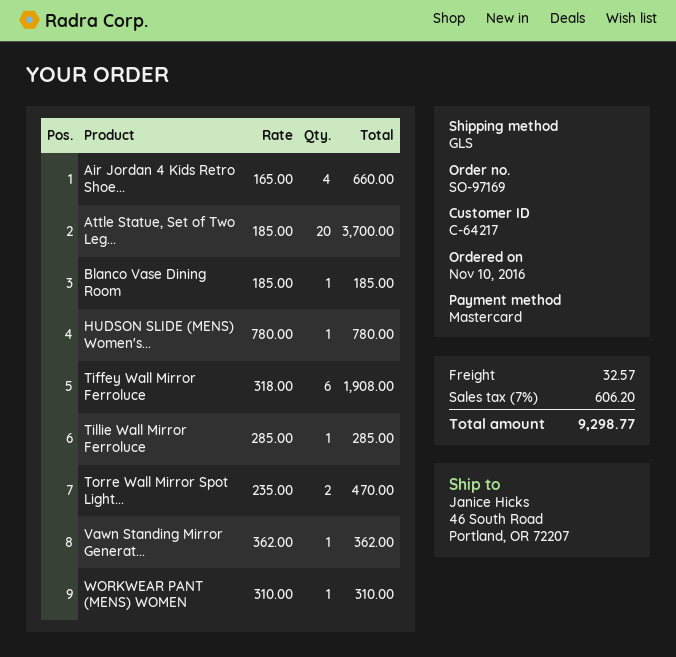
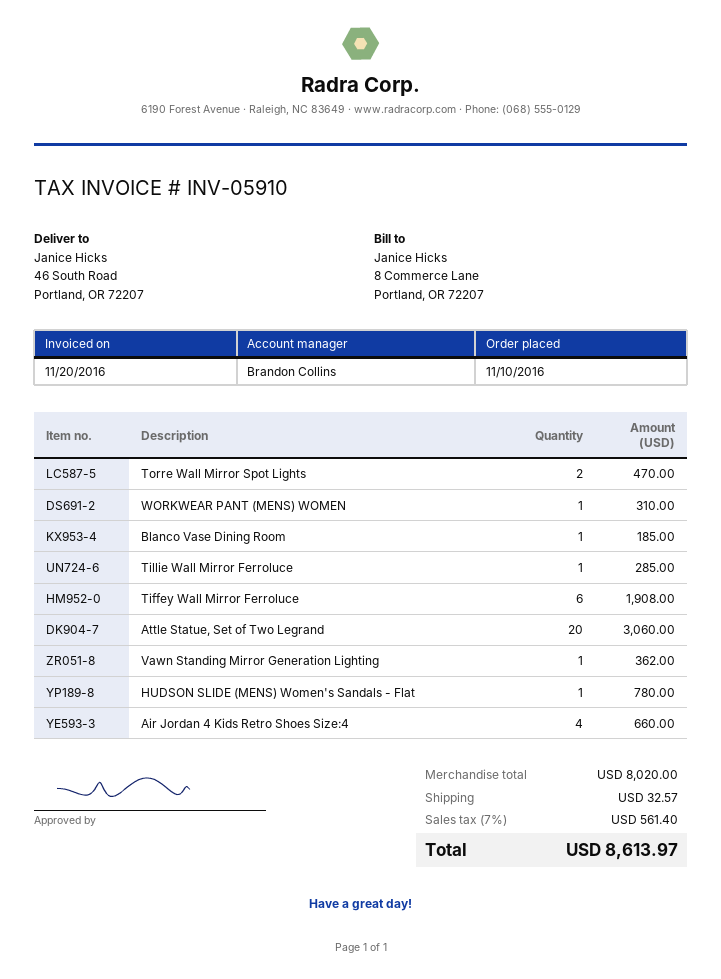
Attle Statue, Set of Two Leg...: 20 for 3700.00 -> 20 for 3060.00
tax: 7% = 606.20 -> 7% = 561.40
total: 9298.77 -> 8613.97

